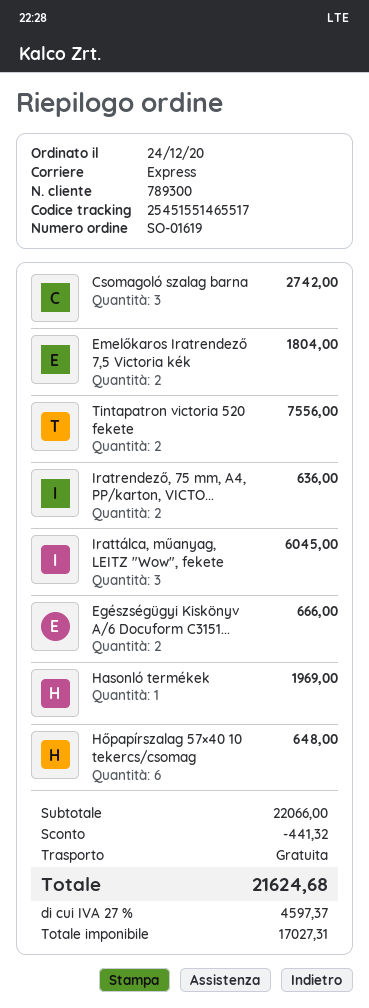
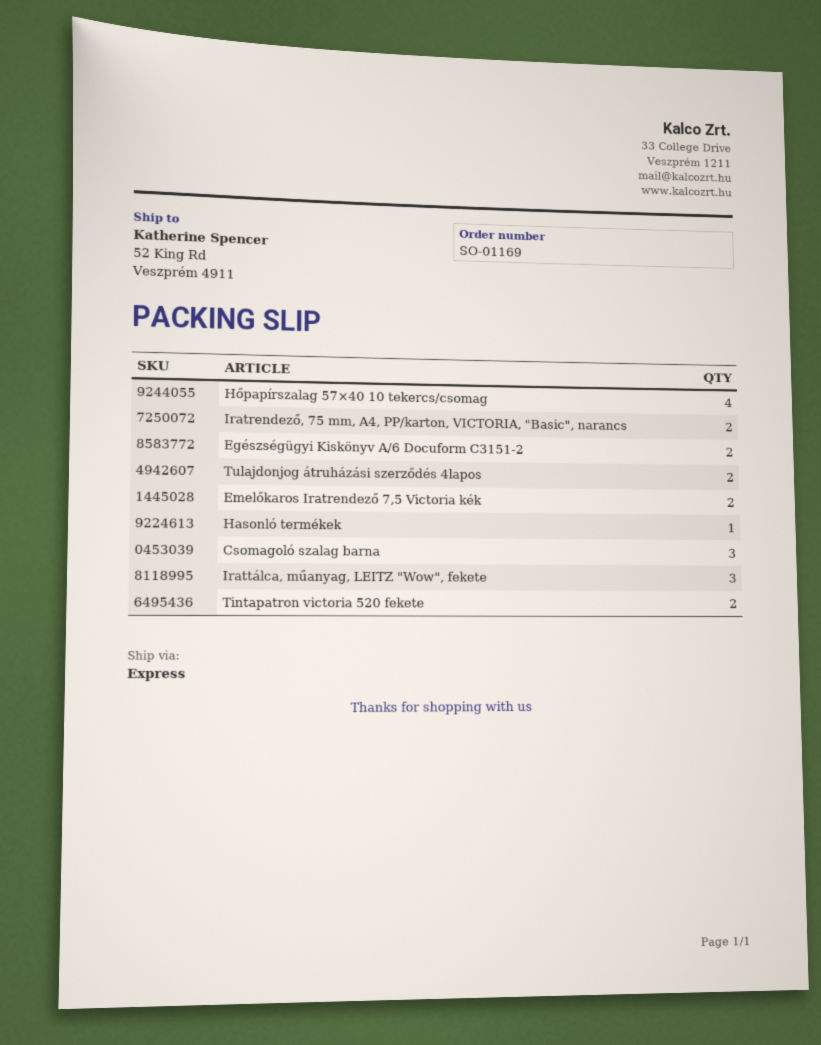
order number: SO-01619 -> SO-01169
Hőpapírszalag 57×40 10 tekercs/csomag: 6 -> 4
Tulajdonjog átruházási szerződés 4lapos: none -> 2

